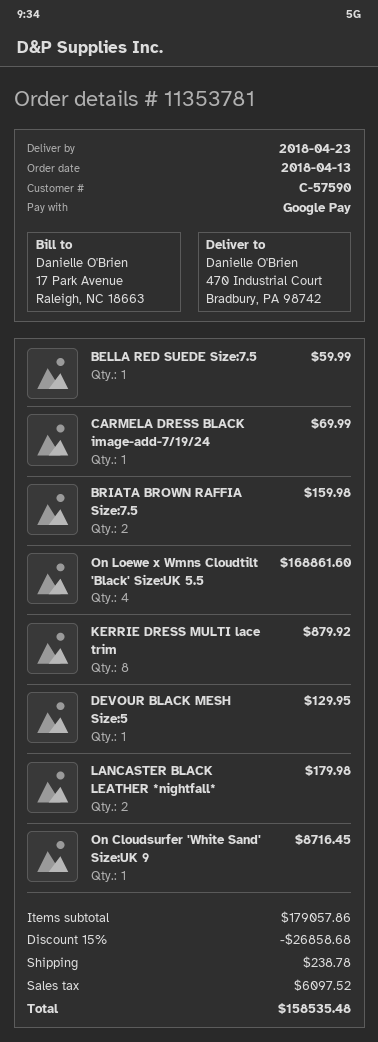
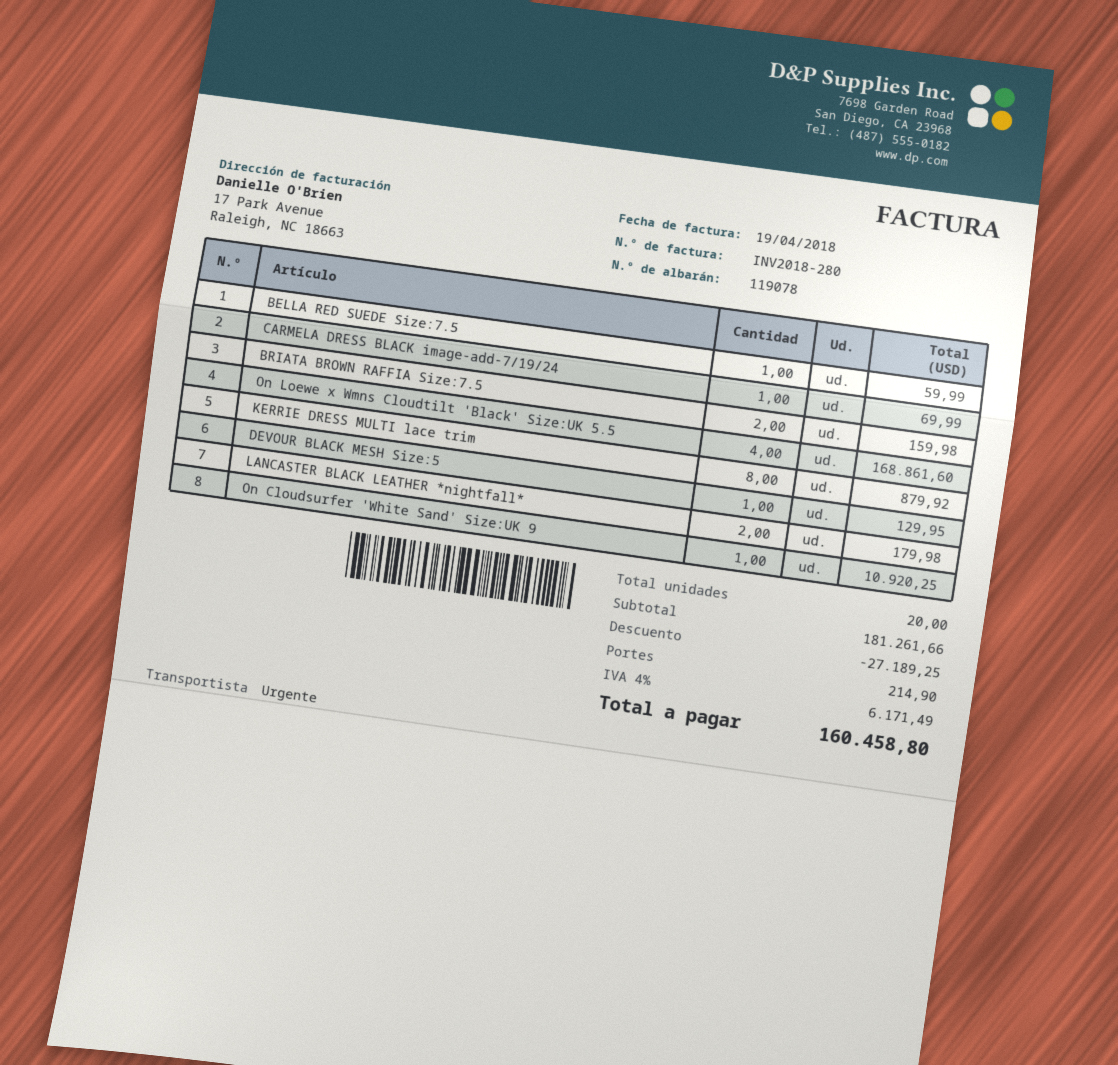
On Cloudsurfer 'White Sand' Size:UK 9: 1 for 8716.45 -> 1 for 10920.25
subtotal: 179057.86 -> 181261.66
discount: 26858.68 -> 27189.25
shipping: 238.78 -> 214.90
tax: 6097.52 -> 6171.49
total: 158535.48 -> 160458.80

